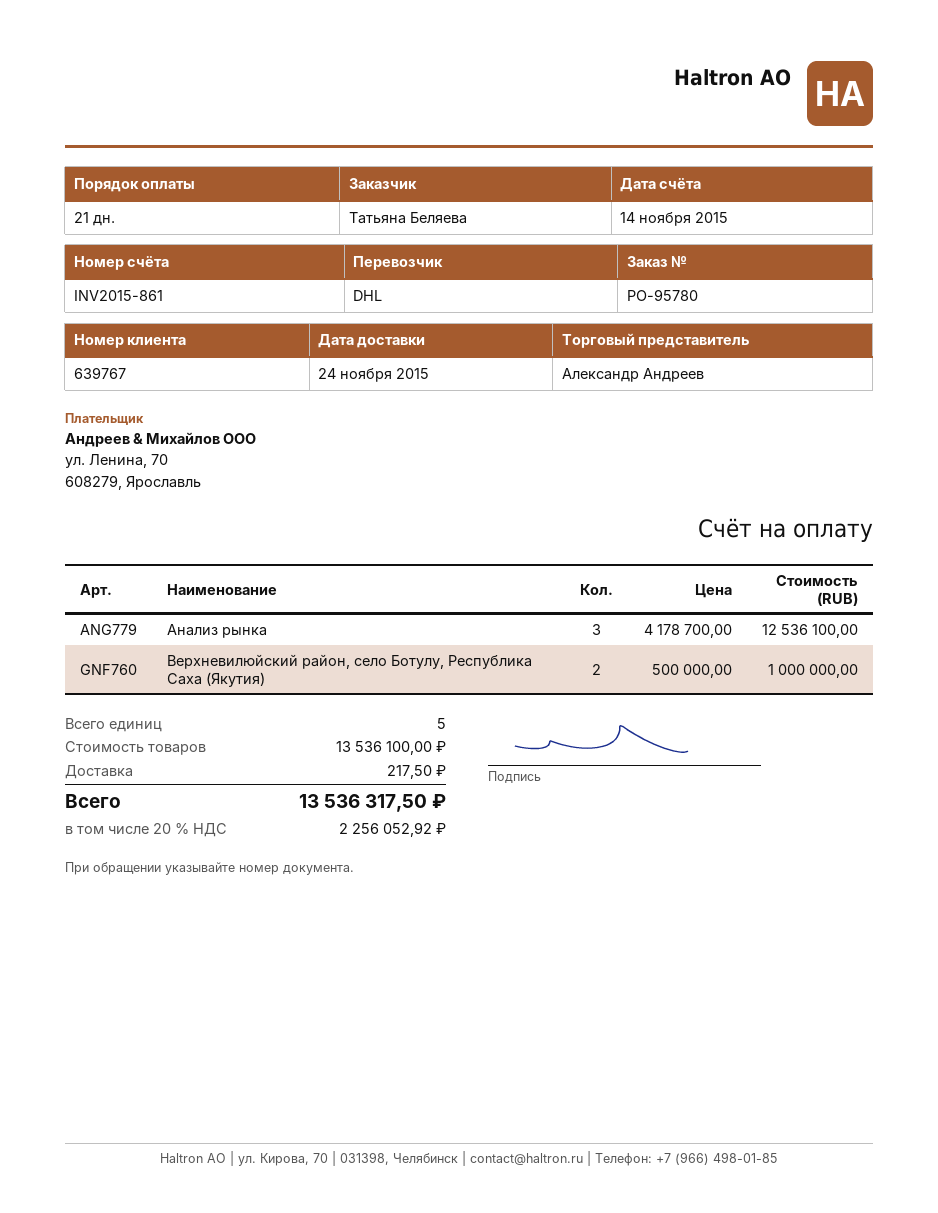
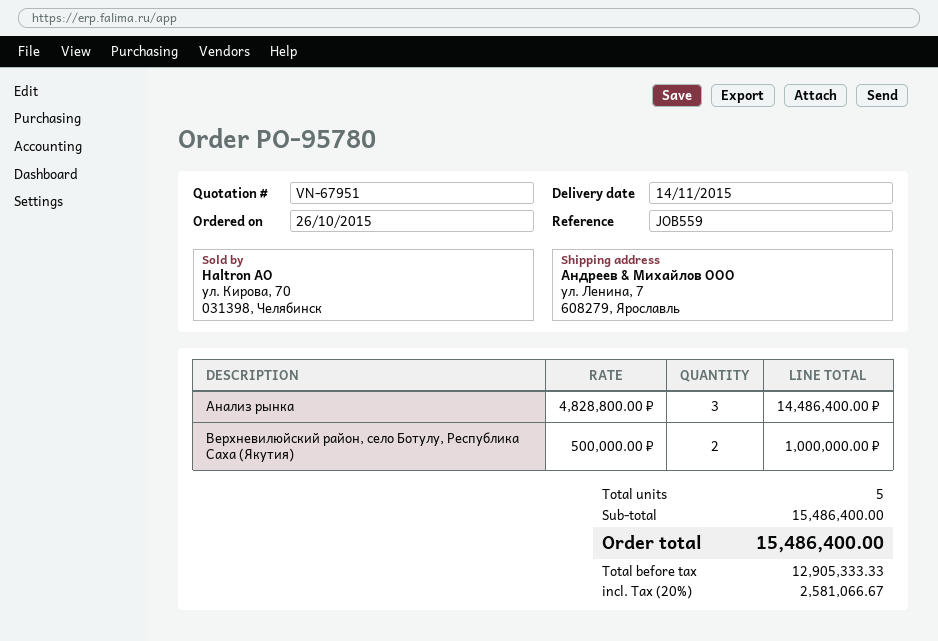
delivery date: 2015-11-24 -> 2015-11-14
Анализ рынка: 3 x 4178700.00 = 12536100.00 -> 3 x 4828800.00 = 14486400.00
subtotal: 13536100.00 -> 15486400.00
shipping: 217.50 -> none
tax: 20% = 2256052.92 -> 20% = 2581066.67
total: 13536317.50 -> 15486400.00

